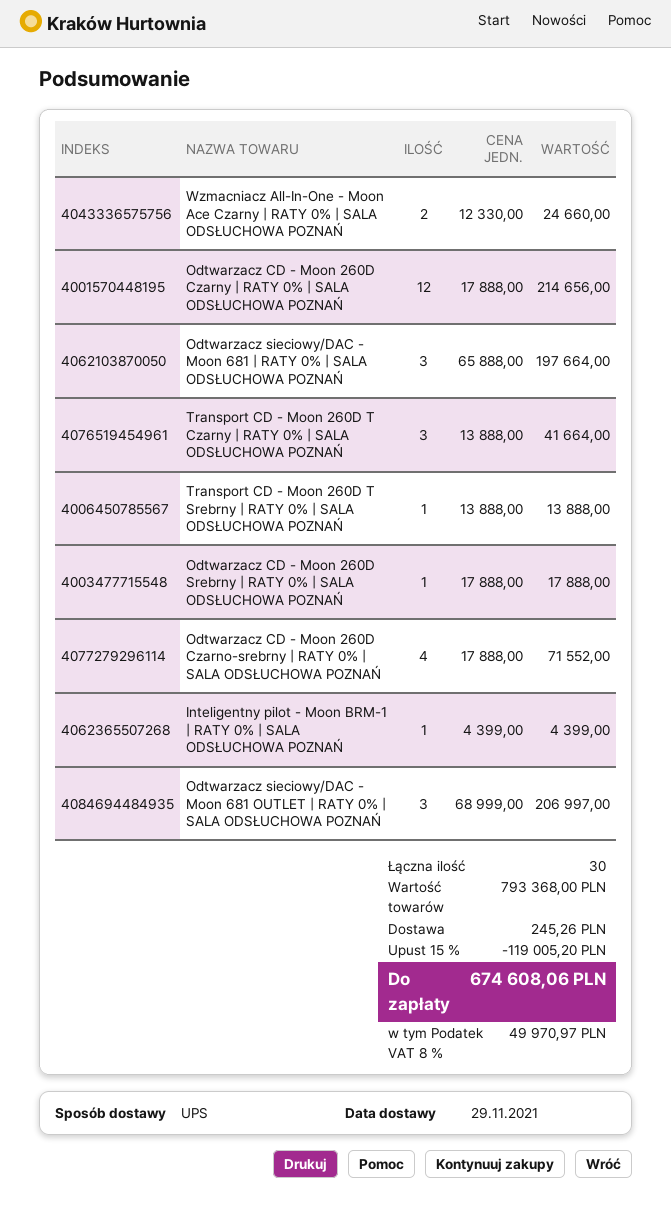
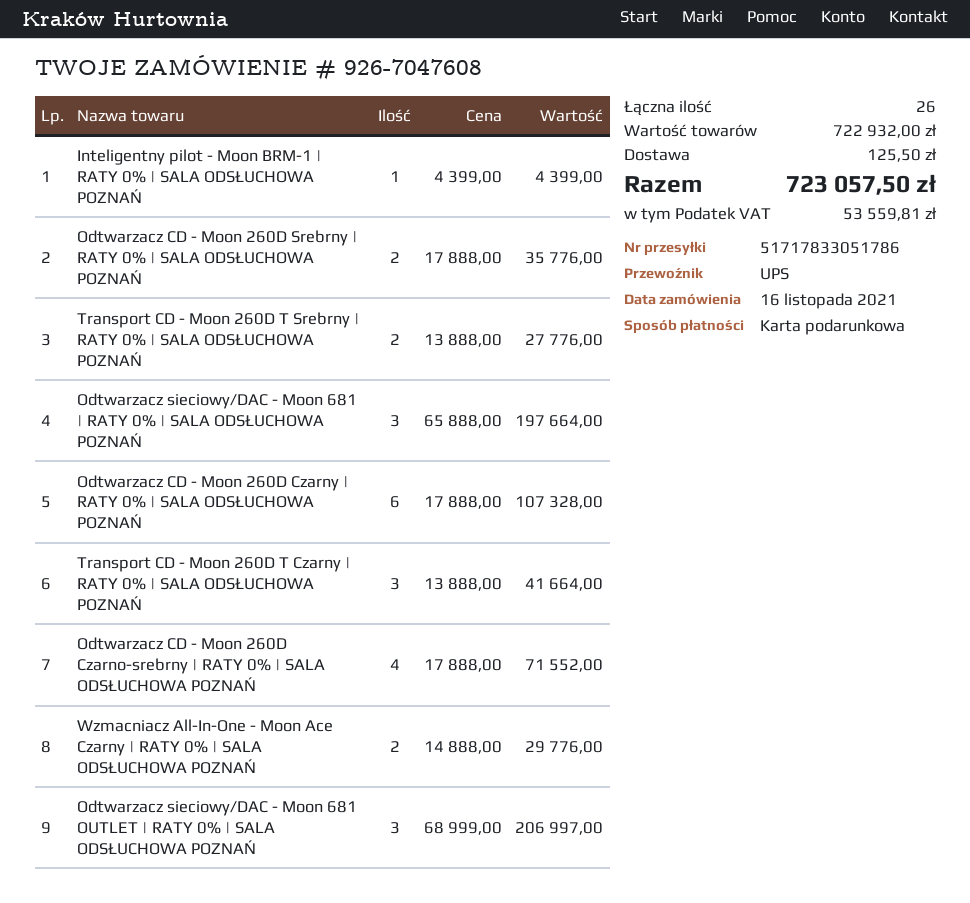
Wzmacniacz All-In-One - Moon Ace Czarny | RATY 0% | SALA ODSŁUCHOWA POZNAŃ: 2 x 12330.00 = 24660.00 -> 2 x 14888.00 = 29776.00
Odtwarzacz CD - Moon 260D Czarny | RATY 0% | SALA ODSŁUCHOWA POZNAŃ: 12 x 17888.00 = 214656.00 -> 6 x 17888.00 = 107328.00
Transport CD - Moon 260D T Srebrny | RATY 0% | SALA ODSŁUCHOWA POZNAŃ: 1 x 13888.00 = 13888.00 -> 2 x 13888.00 = 27776.00
Odtwarzacz CD - Moon 260D Srebrny | RATY 0% | SALA ODSŁUCHOWA POZNAŃ: 1 x 17888.00 = 17888.00 -> 2 x 17888.00 = 35776.00
total quantity: 30 -> 26
subtotal: 793368.00 -> 722932.00
discount: 15% = 119005.20 -> none
shipping: 245.26 -> 125.50
tax: 49970.97 -> 53559.81
total: 674608.06 -> 723057.50

